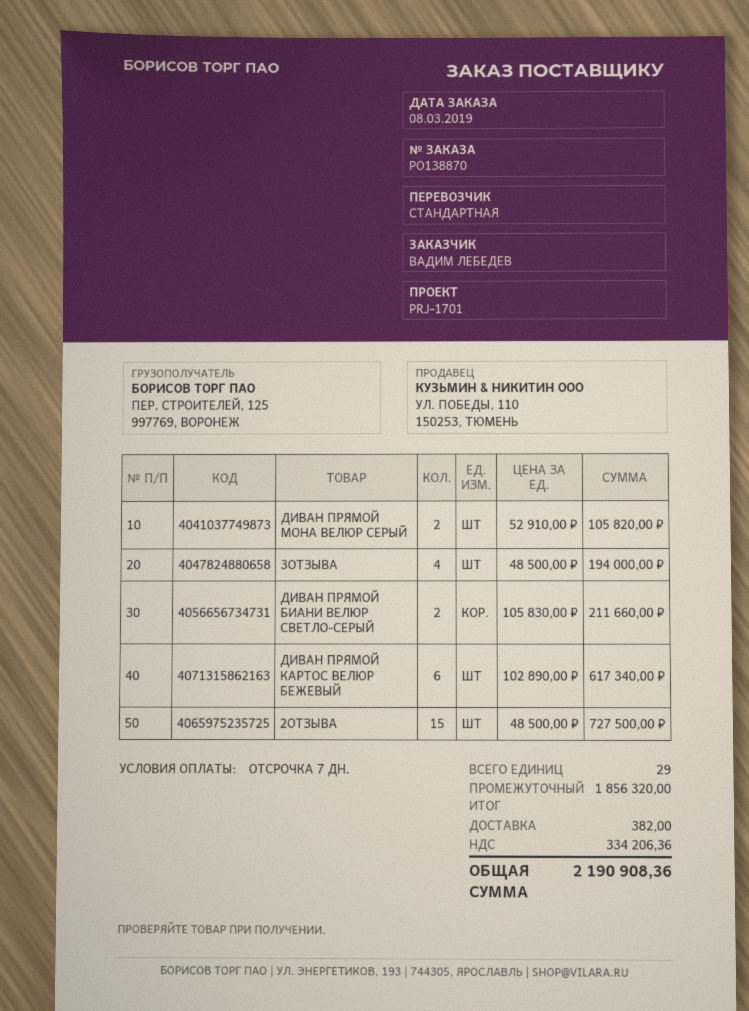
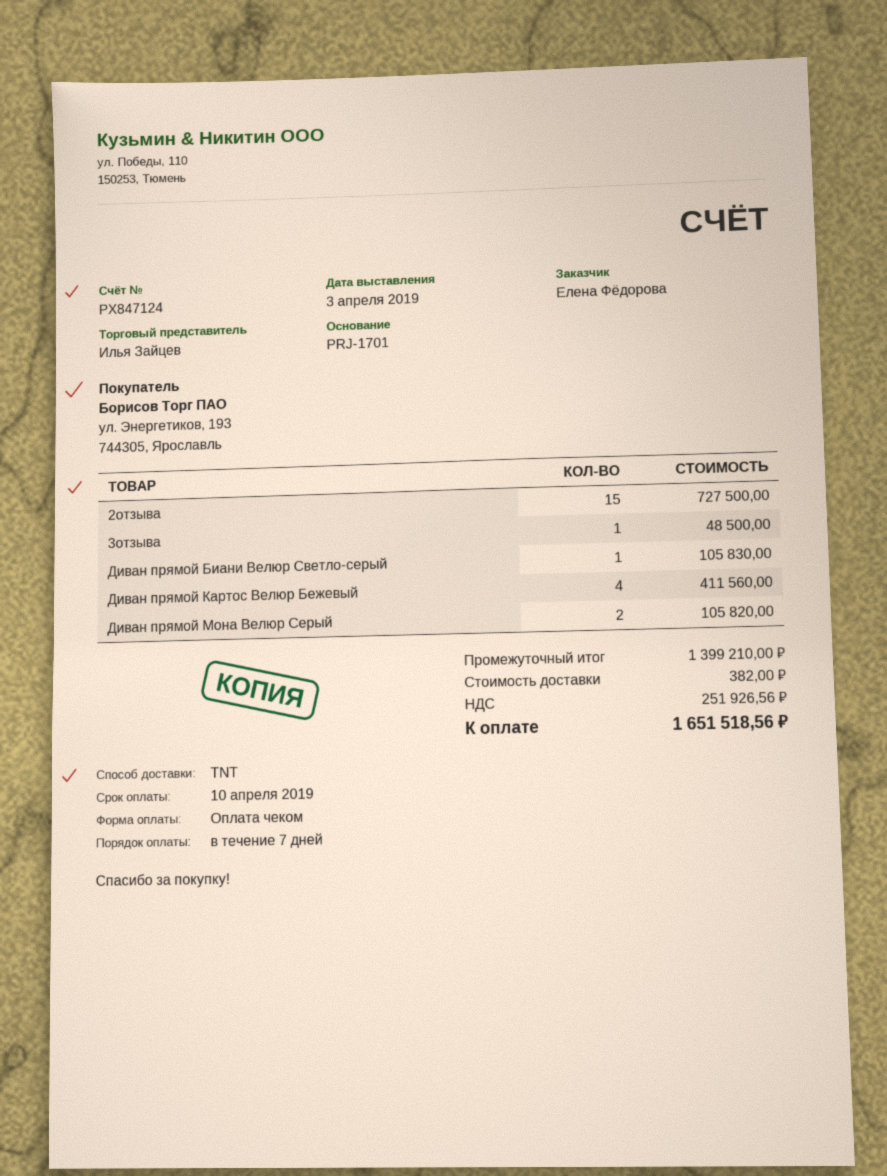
ordered by: ВАДИМ ЛЕБЕДЕВ -> Елена Фёдорова
shipping method: standard -> TNT
3ОТЗЫВА: 4 for 194000.00 -> 1 for 48500.00
ДИВАН ПРЯМОЙ БИАНИ ВЕЛЮР СВЕТЛО-СЕРЫЙ: 2 for 211660.00 -> 1 for 105830.00
ДИВАН ПРЯМОЙ КАРТОС ВЕЛЮР БЕЖЕВЫЙ: 6 for 617340.00 -> 4 for 411560.00
subtotal: 1856320.00 -> 1399210.00
tax: 334206.36 -> 251926.56
total: 2190908.36 -> 1651518.56

